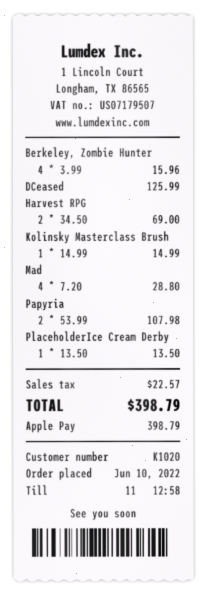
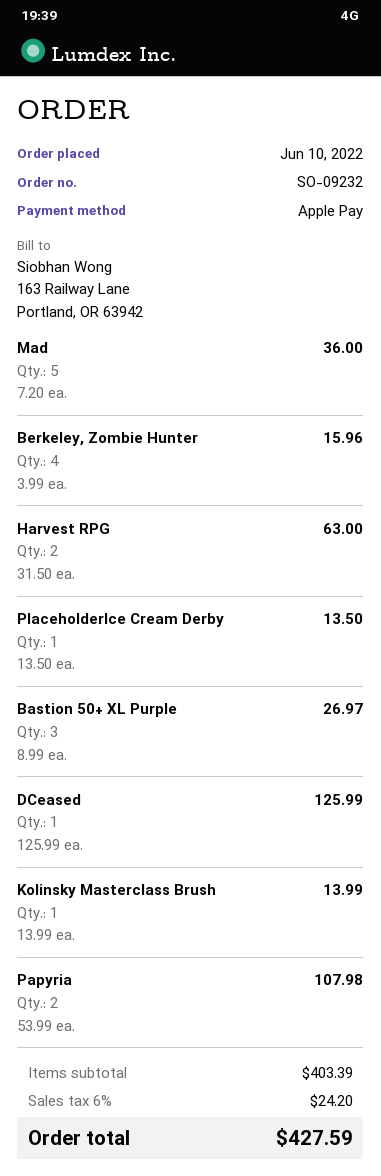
Harvest RPG: 2 x 34.50 = 69.00 -> 2 x 31.50 = 63.00
Kolinsky Masterclass Brush: 1 x 14.99 = 14.99 -> 1 x 13.99 = 13.99
Mad: 4 x 7.20 = 28.80 -> 5 x 7.20 = 36.00
Bastion 50+ XL Purple: none -> 3 x 8.99 = 26.97
tax: 22.57 -> 24.20
total: 398.79 -> 427.59

